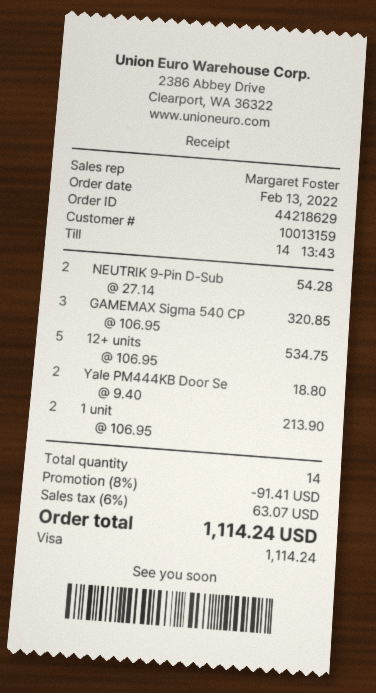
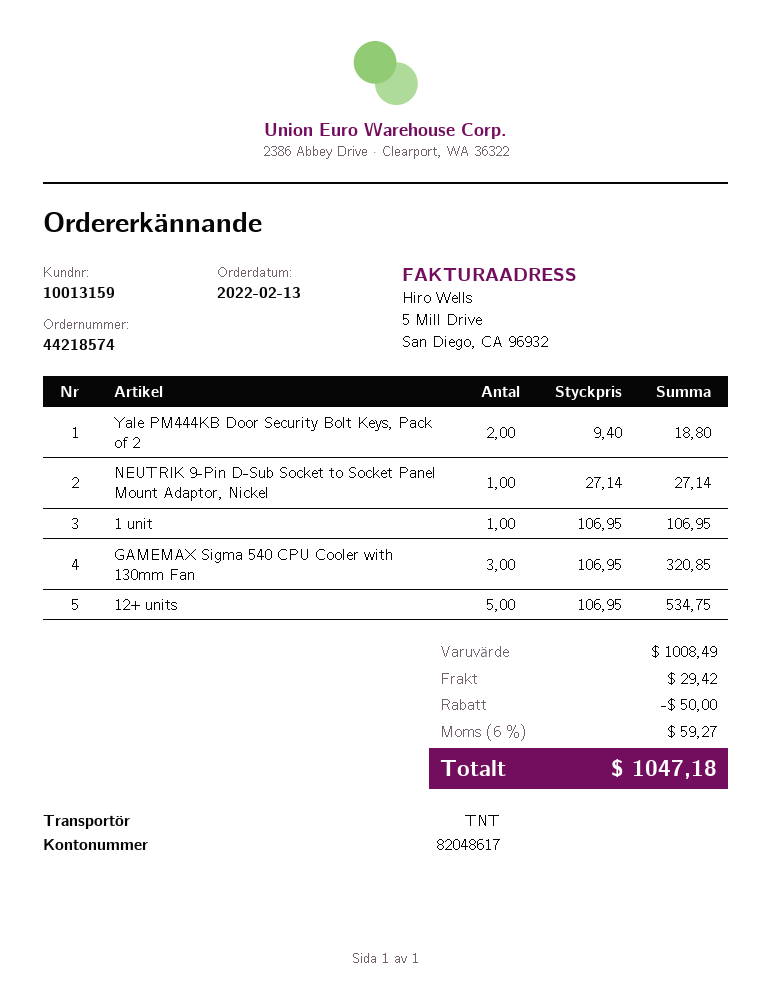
order number: 44218629 -> 44218574
NEUTRIK 9-Pin D-Sub: 2 x 27.14 = 54.28 -> 1 x 27.14 = 27.14
1 unit: 2 x 106.95 = 213.90 -> 1 x 106.95 = 106.95
discount: 91.41 -> 50.00
shipping: none -> 29.42
tax: 6% = 63.07 -> 6% = 59.27
total: 1114.24 -> 1047.18

